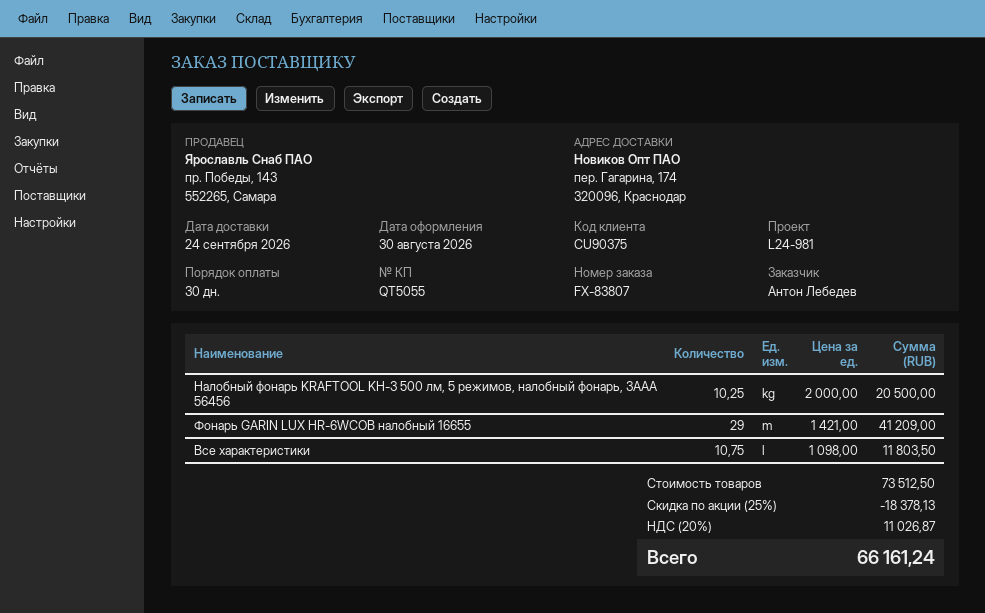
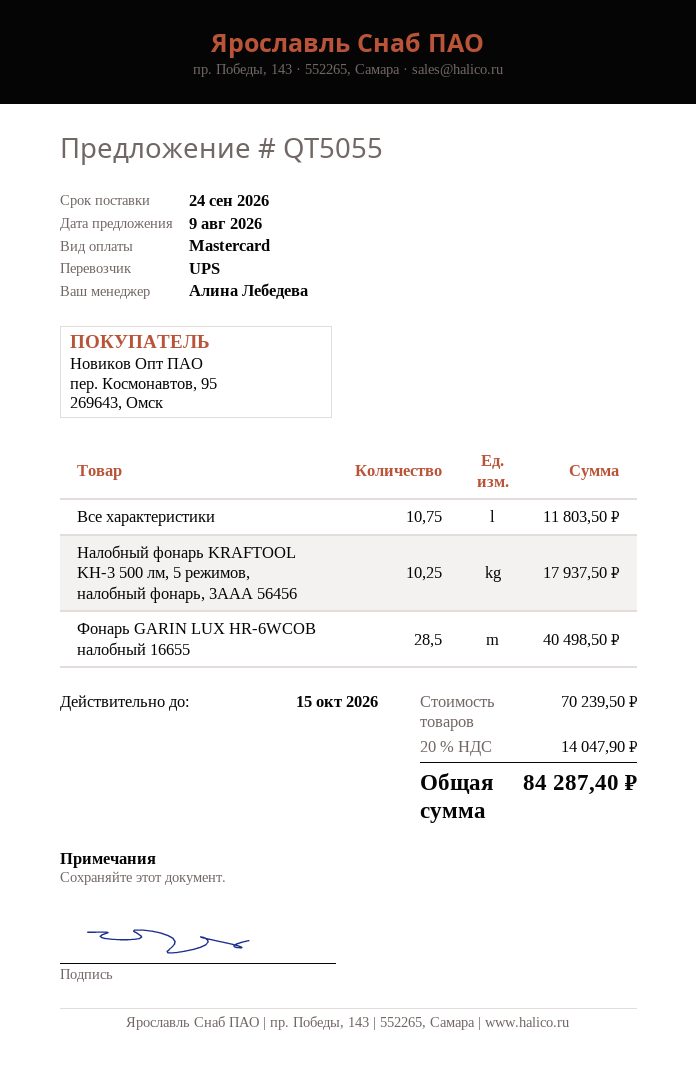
Налобный фонарь KRAFTOOL KH-3 500 лм, 5 режимов, налобный фонарь, 3ААА 56456: 10.25 for 20500.00 -> 10.25 for 17937.50
Фонарь GARIN LUX HR-6WCOB налобный 16655: 29 for 41209.00 -> 28.5 for 40498.50
subtotal: 73512.50 -> 70239.50
discount: 25% = 18378.13 -> none
tax: 20% = 11026.87 -> 20% = 14047.90
total: 66161.24 -> 84287.40

